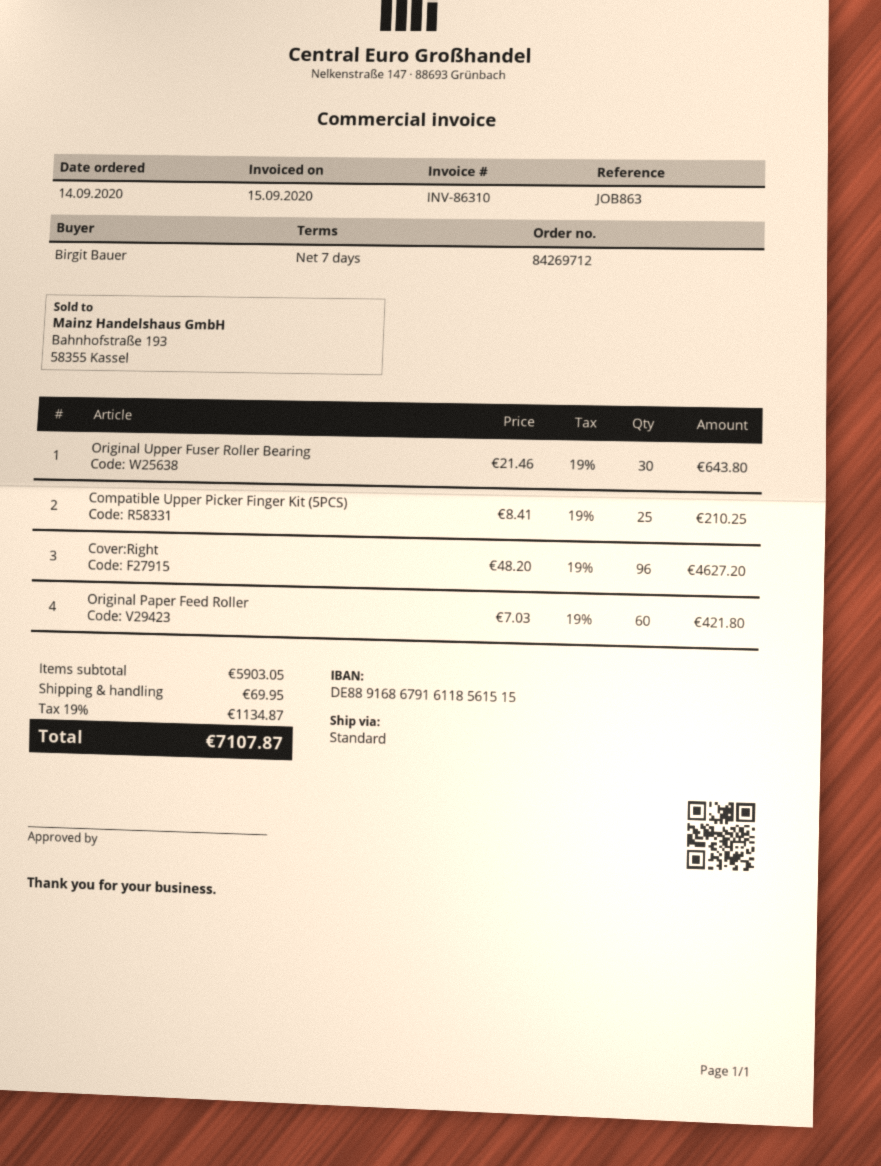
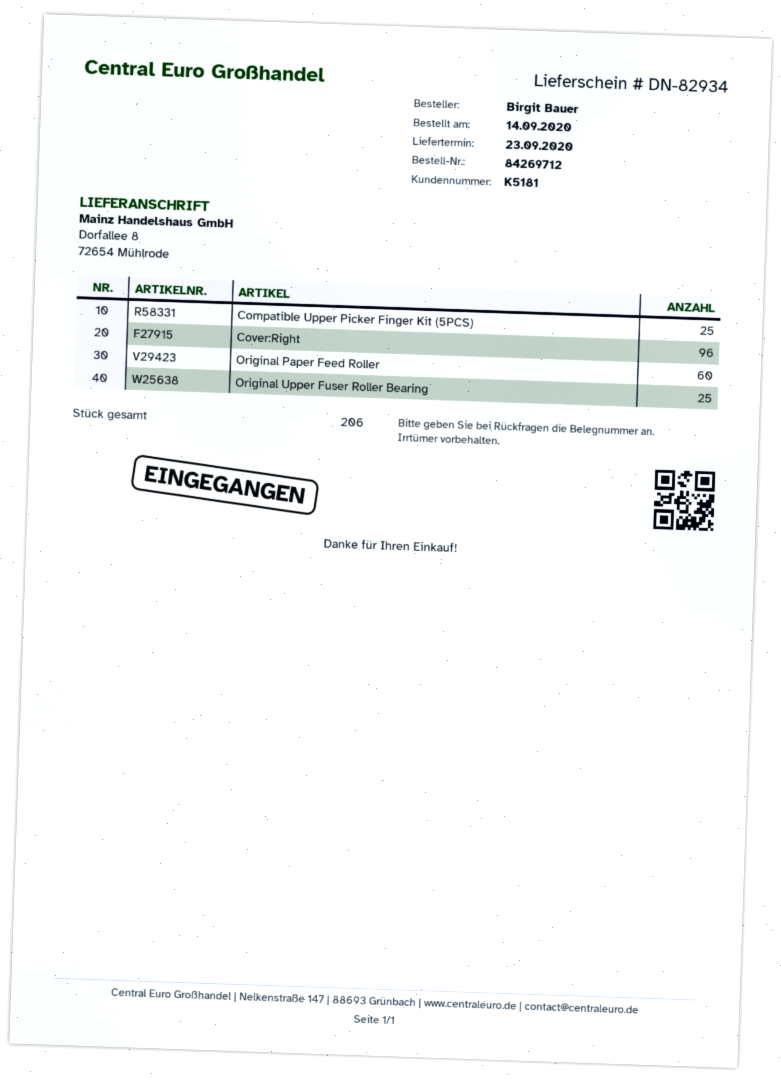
Original Upper Fuser Roller Bearing: 30 -> 25

